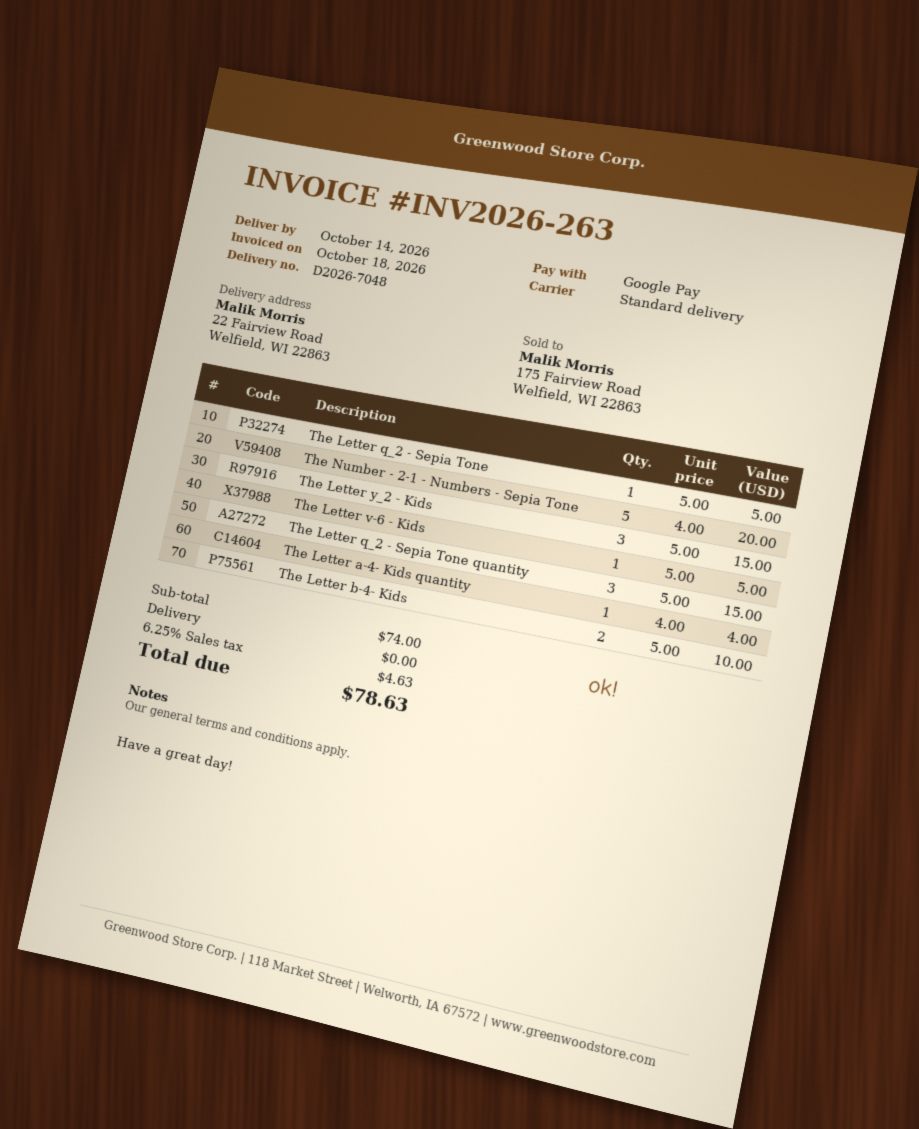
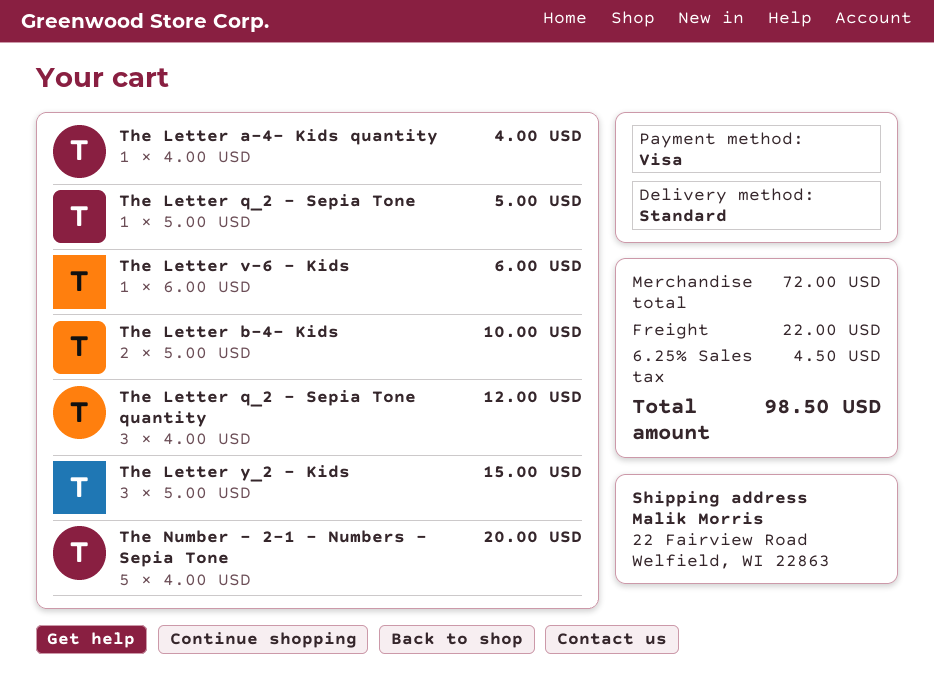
payment method: Google Pay -> Visa
The Letter v-6 - Kids: 1 x 5.00 = 5.00 -> 1 x 6.00 = 6.00
The Letter q_2 - Sepia Tone quantity: 3 x 5.00 = 15.00 -> 3 x 4.00 = 12.00
subtotal: 74.00 -> 72.00
shipping: 0.00 -> 22.00
tax: 6.25% = 4.63 -> 6.25% = 4.50
total: 78.63 -> 98.50

